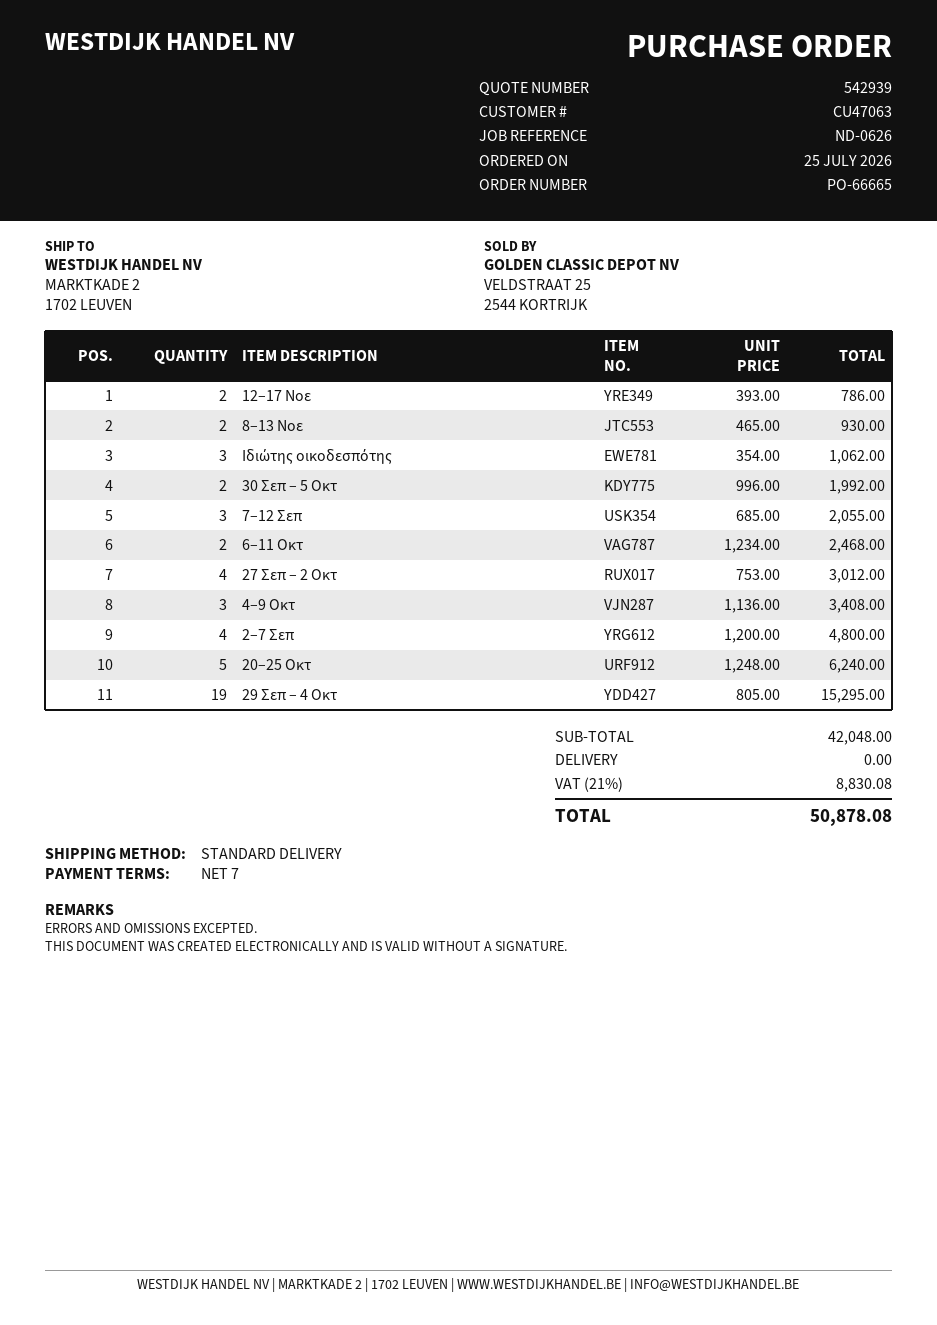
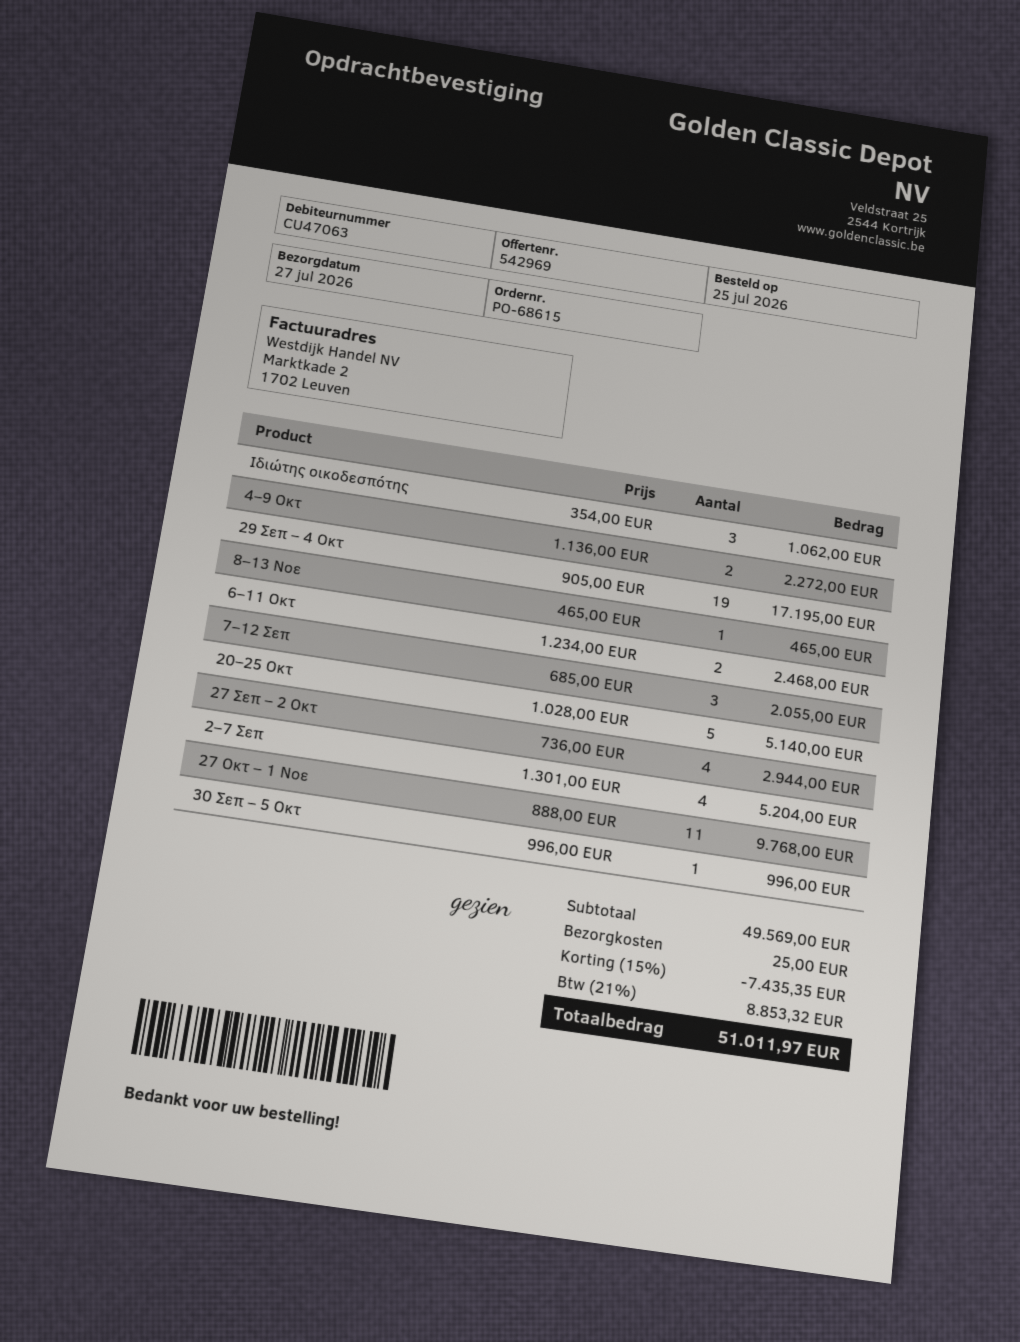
quote number: 542939 -> 542969
order number: PO-66665 -> PO-68615
12–17 Νοε: 2 x 393.00 = 786.00 -> none
8–13 Νοε: 2 x 465.00 = 930.00 -> 1 x 465.00 = 465.00
30 Σεπ – 5 Οκτ: 2 x 996.00 = 1992.00 -> 1 x 996.00 = 996.00
27 Σεπ – 2 Οκτ: 4 x 753.00 = 3012.00 -> 4 x 736.00 = 2944.00
4–9 Οκτ: 3 x 1136.00 = 3408.00 -> 2 x 1136.00 = 2272.00
2–7 Σεπ: 4 x 1200.00 = 4800.00 -> 4 x 1301.00 = 5204.00
20–25 Οκτ: 5 x 1248.00 = 6240.00 -> 5 x 1028.00 = 5140.00
29 Σεπ – 4 Οκτ: 19 x 805.00 = 15295.00 -> 19 x 905.00 = 17195.00
27 Οκτ – 1 Νοε: none -> 11 x 888.00 = 9768.00
subtotal: 42048.00 -> 49569.00
discount: none -> 15% = 7435.35
shipping: 0.00 -> 25.00
tax: 21% = 8830.08 -> 21% = 8853.32
total: 50878.08 -> 51011.97

